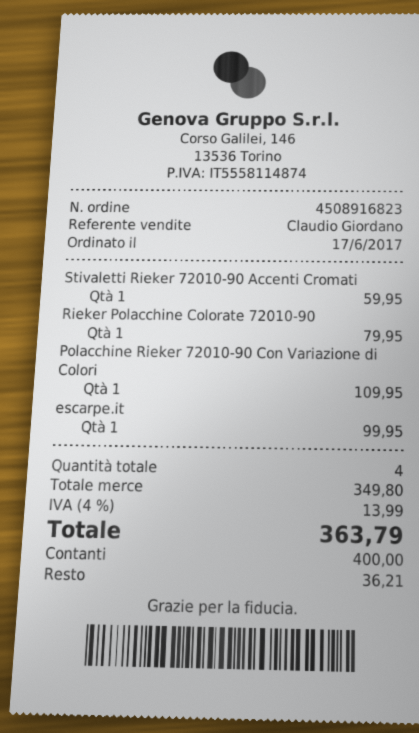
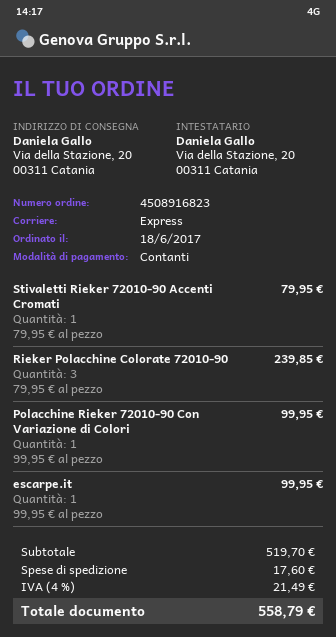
order date: 2017-06-17 -> 2017-06-18
Stivaletti Rieker 72010‑90 Accenti Cromati: 1 for 59.95 -> 1 for 79.95
Rieker Polacchine Colorate 72010-90: 1 for 79.95 -> 3 for 239.85
Polacchine Rieker 72010‑90 Con Variazione di Colori: 1 for 109.95 -> 1 for 99.95
subtotal: 349.80 -> 519.70
shipping: none -> 17.60
tax: 4% = 13.99 -> 4% = 21.49
total: 363.79 -> 558.79

